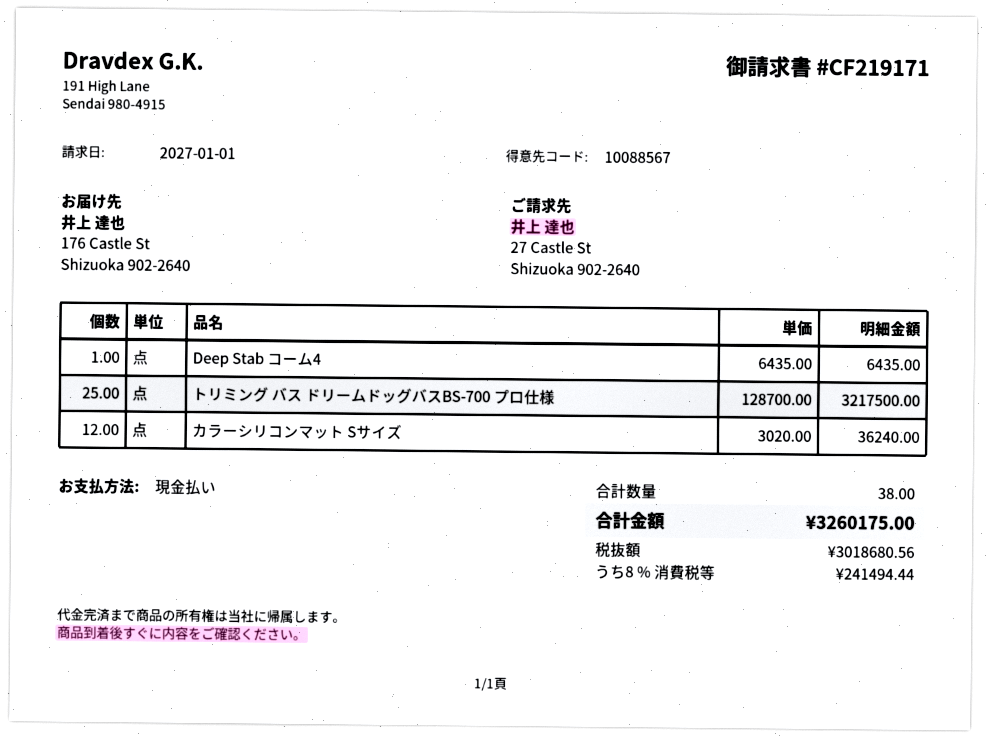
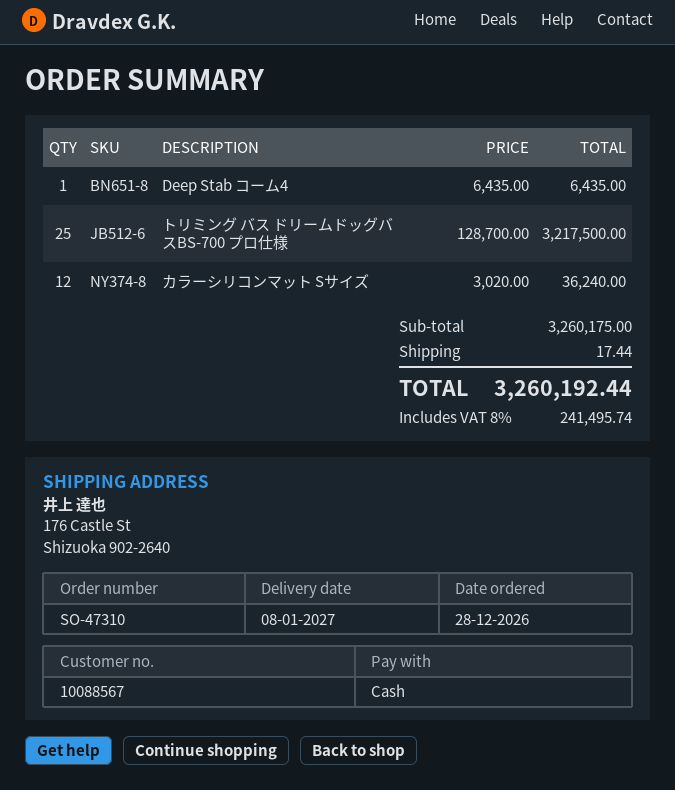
shipping: none -> 17.44
tax: 8% = 241494.44 -> 8% = 241495.74
total: 3260175.00 -> 3260192.44

